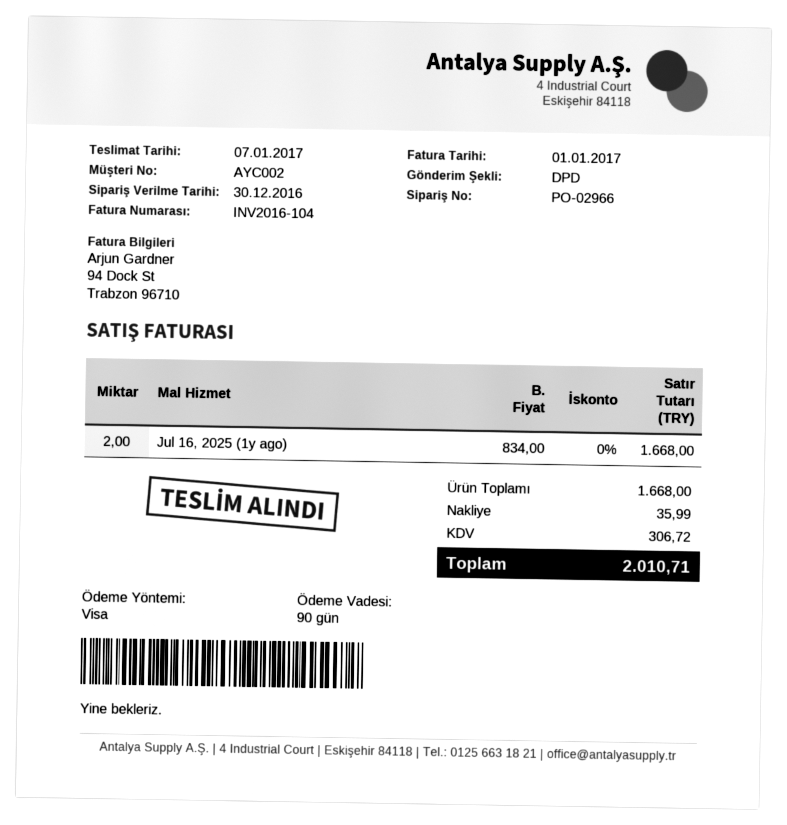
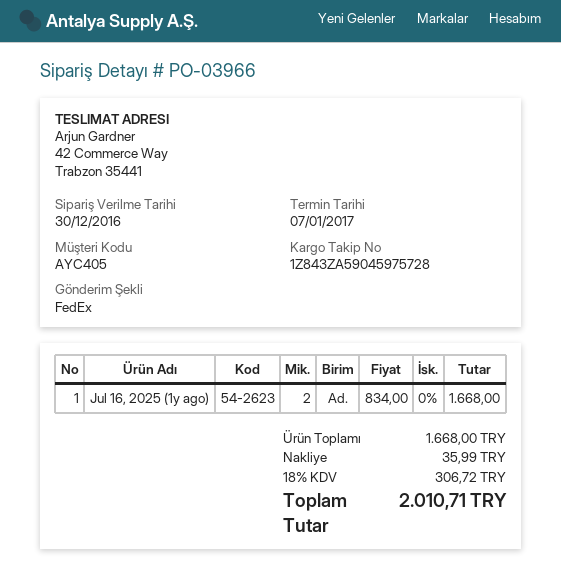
order number: PO-02966 -> PO-03966
customer number: AYC002 -> AYC405
shipping method: DPD -> FedEx

